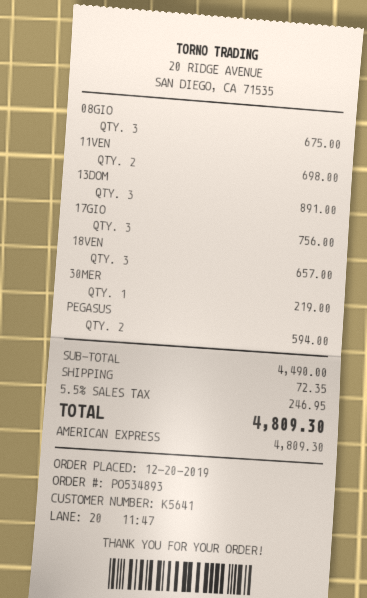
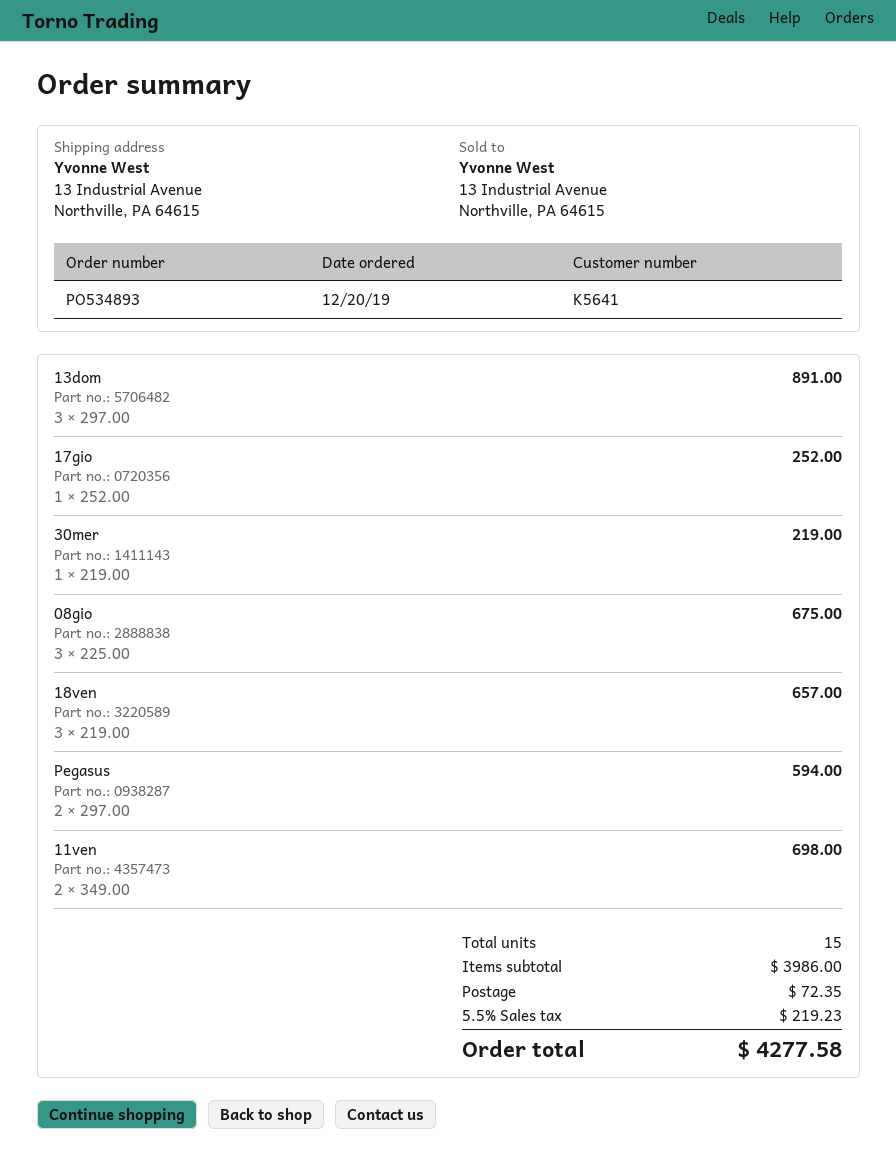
17GIO: 3 for 756.00 -> 1 for 252.00
subtotal: 4490.00 -> 3986.00
tax: 5.5% = 246.95 -> 5.5% = 219.23
total: 4809.30 -> 4277.58

